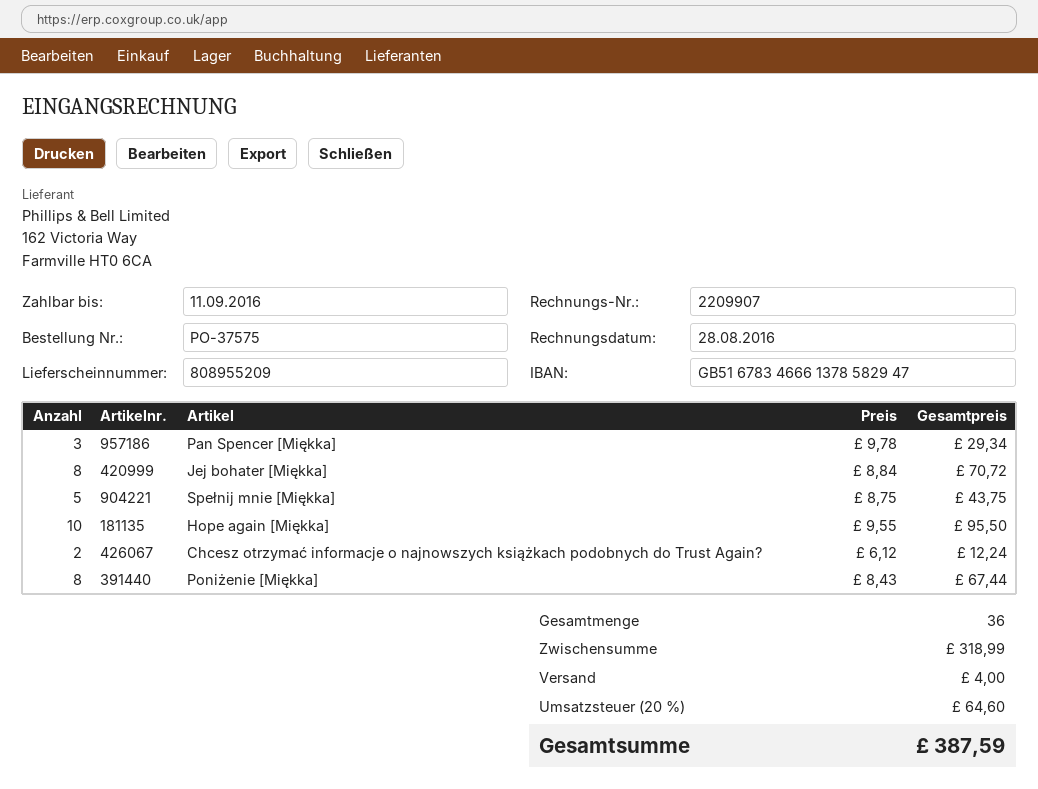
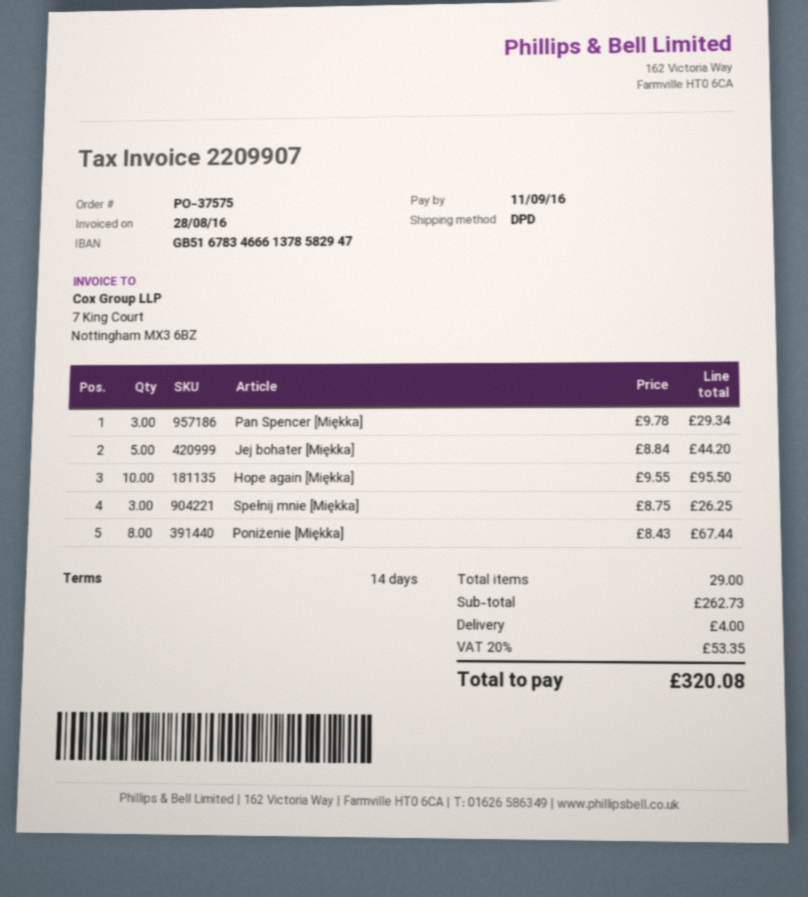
Jej bohater [Miękka]: 8 x 8.84 = 70.72 -> 5 x 8.84 = 44.20
Spełnij mnie [Miękka]: 5 x 8.75 = 43.75 -> 3 x 8.75 = 26.25
Chcesz otrzymać informacje o najnowszych książkach podobnych do Trust Again?: 2 x 6.12 = 12.24 -> none
total quantity: 36 -> 29
subtotal: 318.99 -> 262.73
tax: 20% = 64.60 -> 20% = 53.35
total: 387.59 -> 320.08

